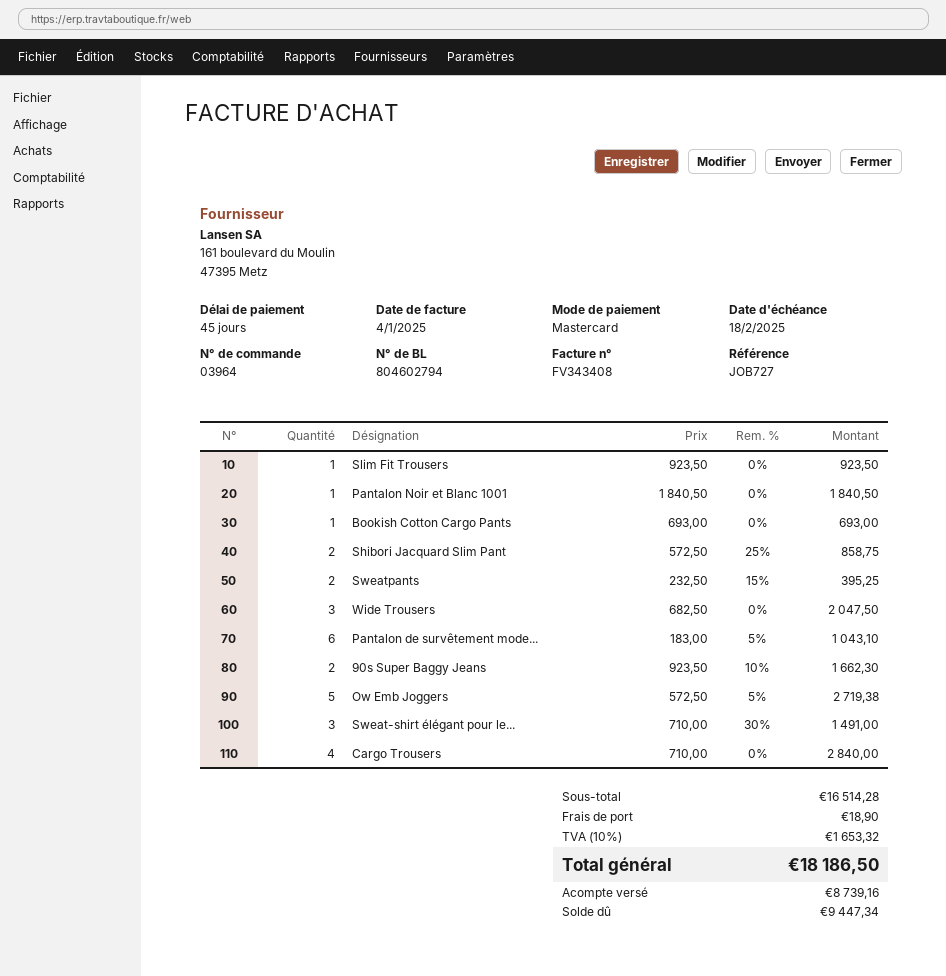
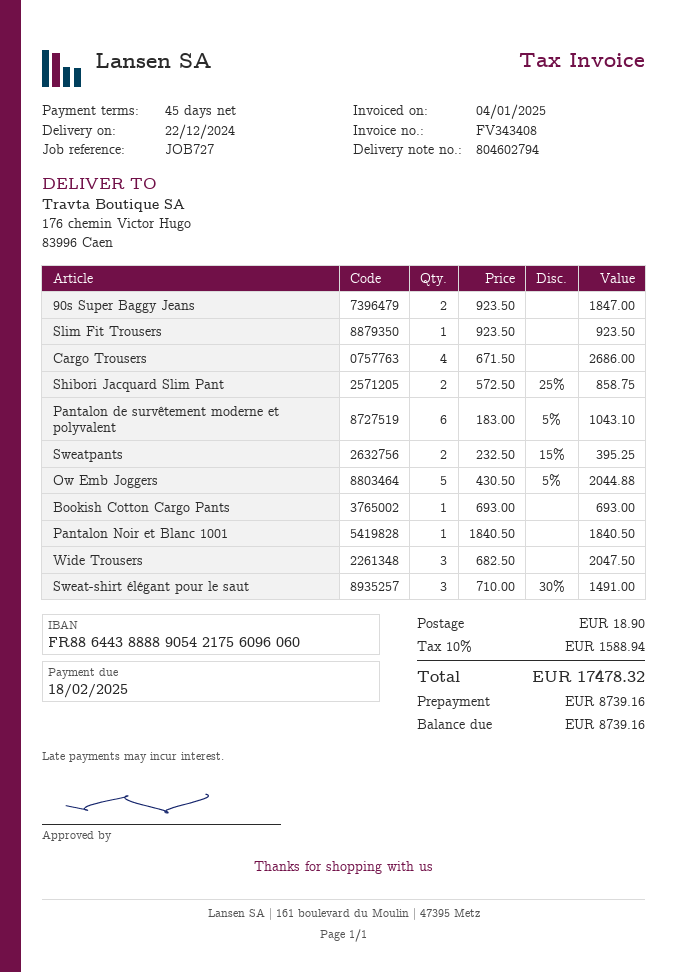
90s Super Baggy Jeans: 2 x 923.50 - 10% = 1662.30 -> 2 x 923.50 = 1847.00
Ow Emb Joggers: 5 x 572.50 - 5% = 2719.38 -> 5 x 430.50 - 5% = 2044.88
Cargo Trousers: 4 x 710.00 = 2840.00 -> 4 x 671.50 = 2686.00
tax: 10% = 1653.32 -> 10% = 1588.94
total: 18186.50 -> 17478.32
balance: 9447.34 -> 8739.16

